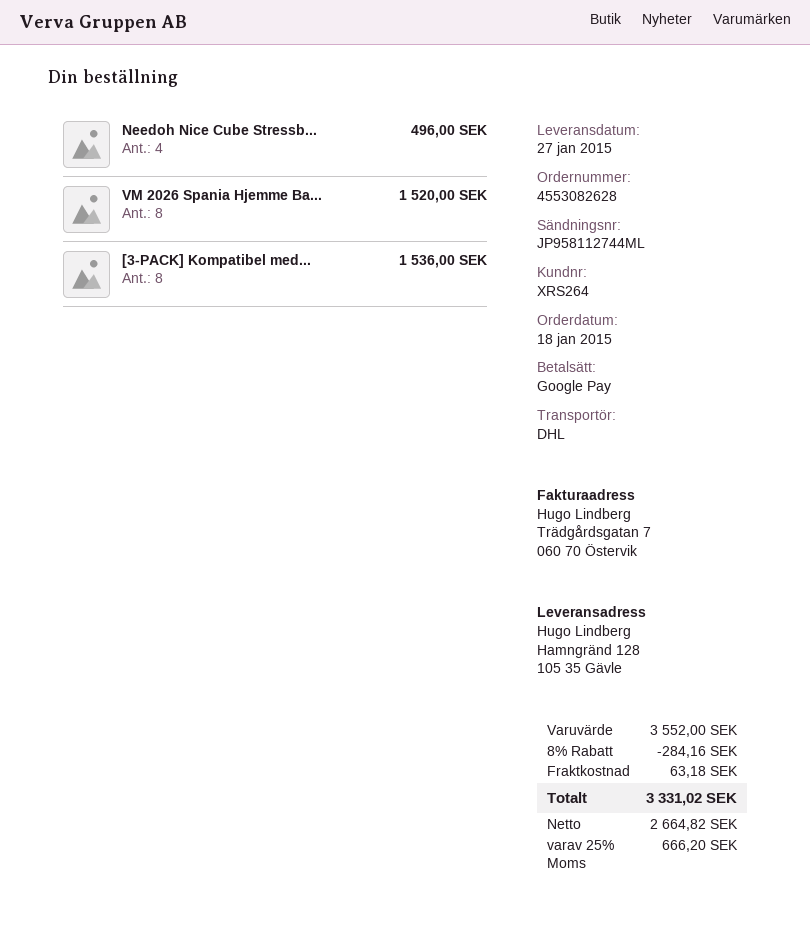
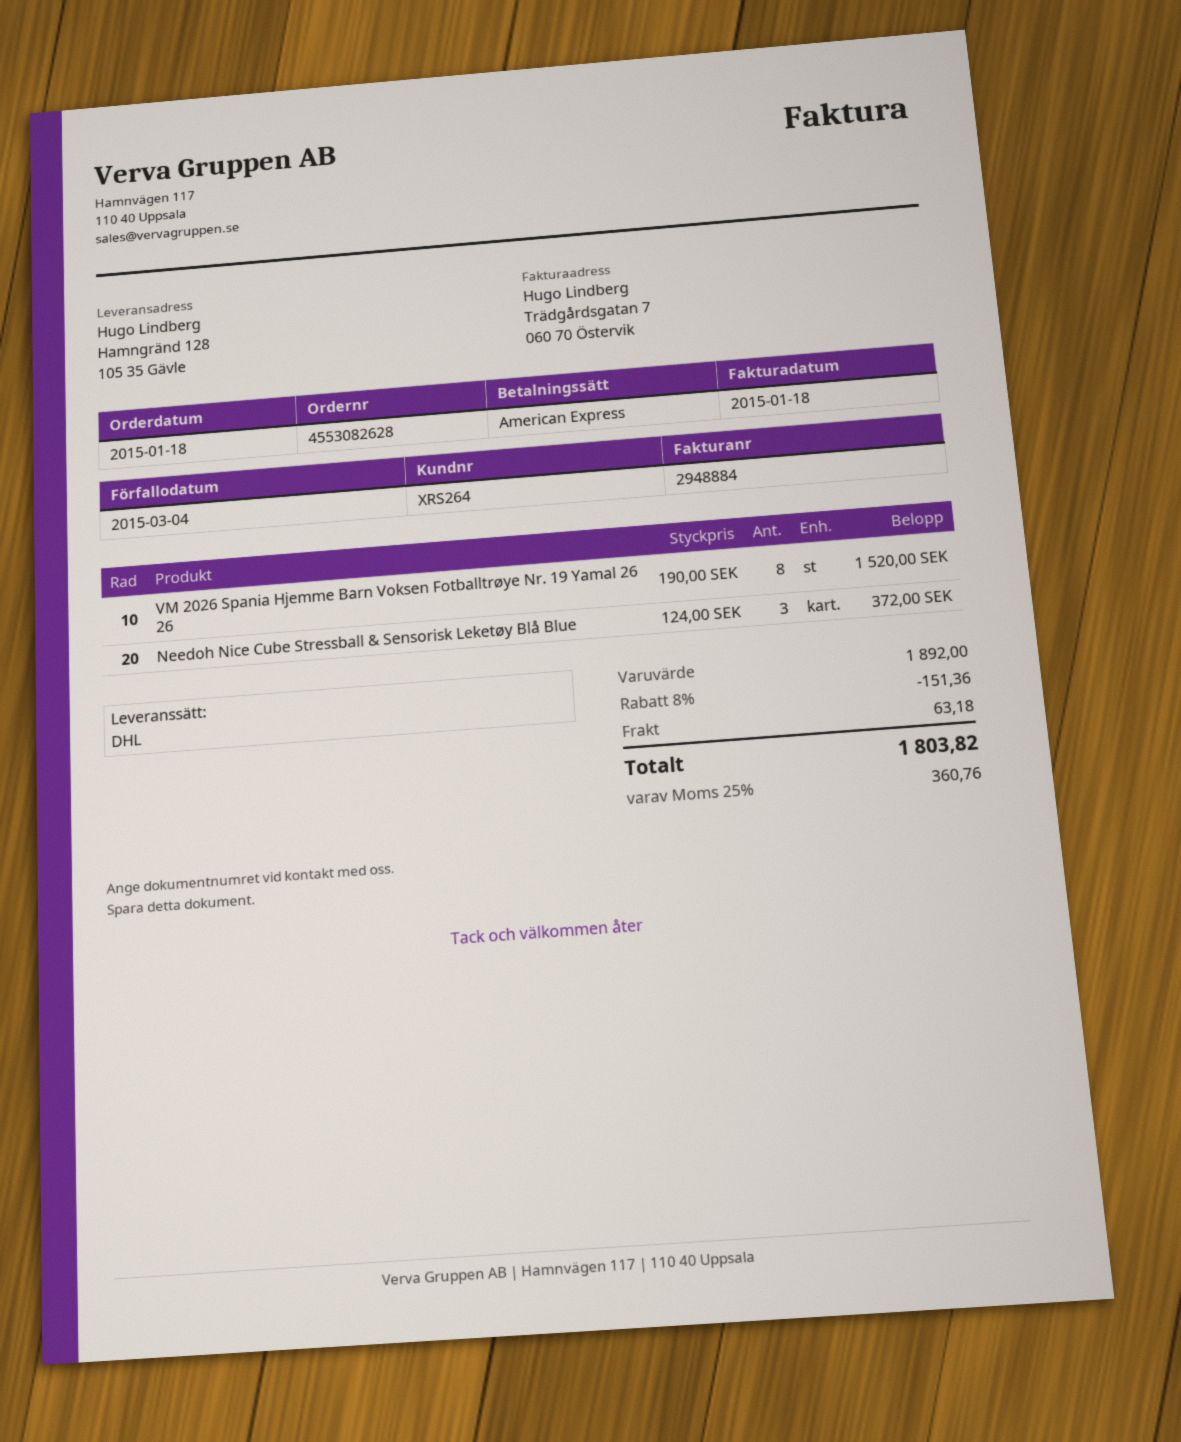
payment method: Google Pay -> American Express
Needoh Nice Cube Stressb...: 4 for 496.00 -> 3 for 372.00
[3-PACK] Kompatibel med...: 8 for 1536.00 -> none
subtotal: 3552.00 -> 1892.00
discount: 8% = 284.16 -> 8% = 151.36
tax: 25% = 666.20 -> 25% = 360.76
total: 3331.02 -> 1803.82

